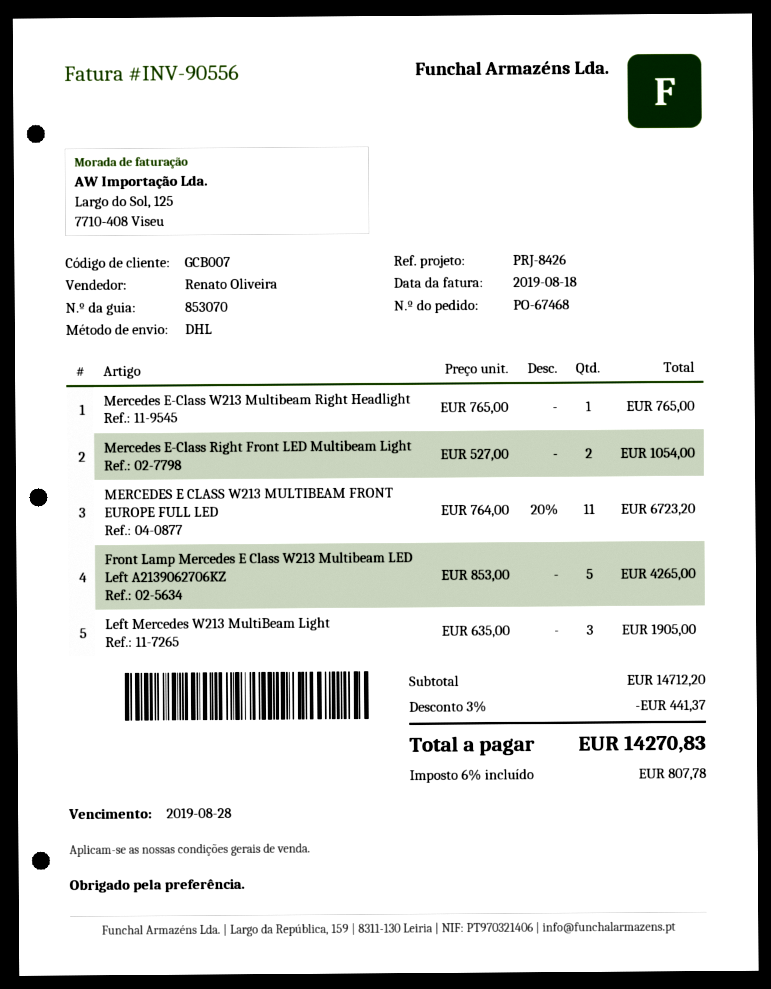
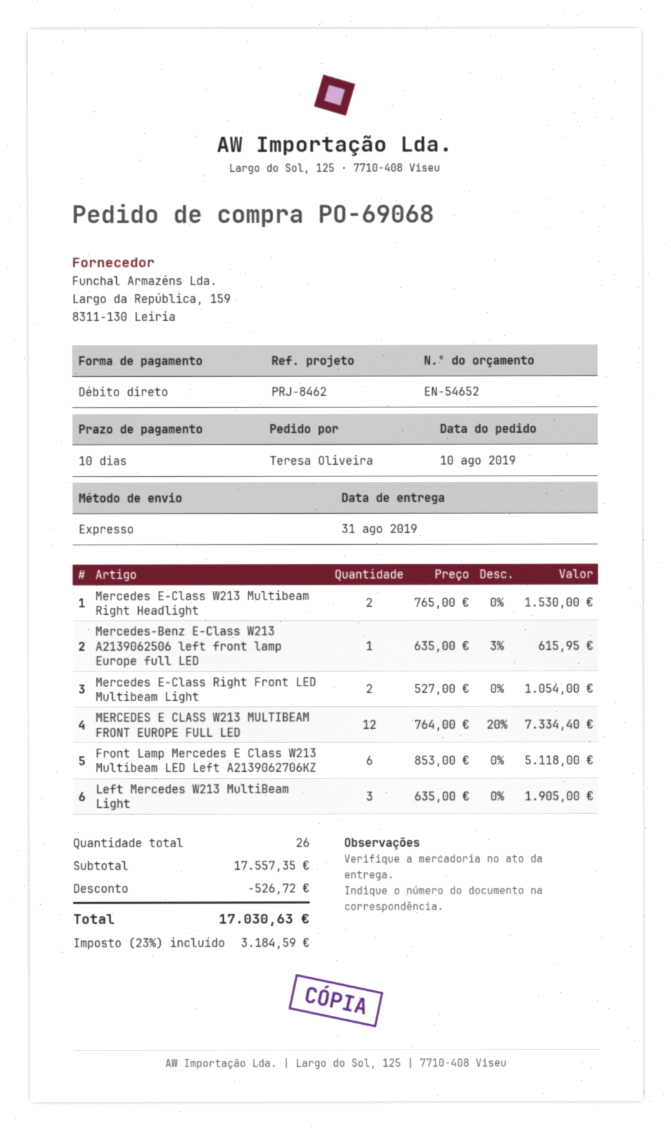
order number: PO-67468 -> PO-69068
reference: PRJ-8426 -> PRJ-8462
shipping method: DHL -> express
Mercedes E-Class W213 Multibeam Right Headlight: 1 x 765.00 = 765.00 -> 2 x 765.00 = 1530.00
MERCEDES E CLASS W213 MULTIBEAM FRONT EUROPE FULL LED: 11 x 764.00 - 20% = 6723.20 -> 12 x 764.00 - 20% = 7334.40
Front Lamp Mercedes E Class W213 Multibeam LED Left A2139062706KZ: 5 x 853.00 = 4265.00 -> 6 x 853.00 = 5118.00
Mercedes-Benz E-Class W213 A2139062506 left front lamp Europe full LED: none -> 1 x 635.00 - 3% = 615.95
subtotal: 14712.20 -> 17557.35
discount: 441.37 -> 526.72
tax: 6% = 807.78 -> 23% = 3184.59
total: 14270.83 -> 17030.63

